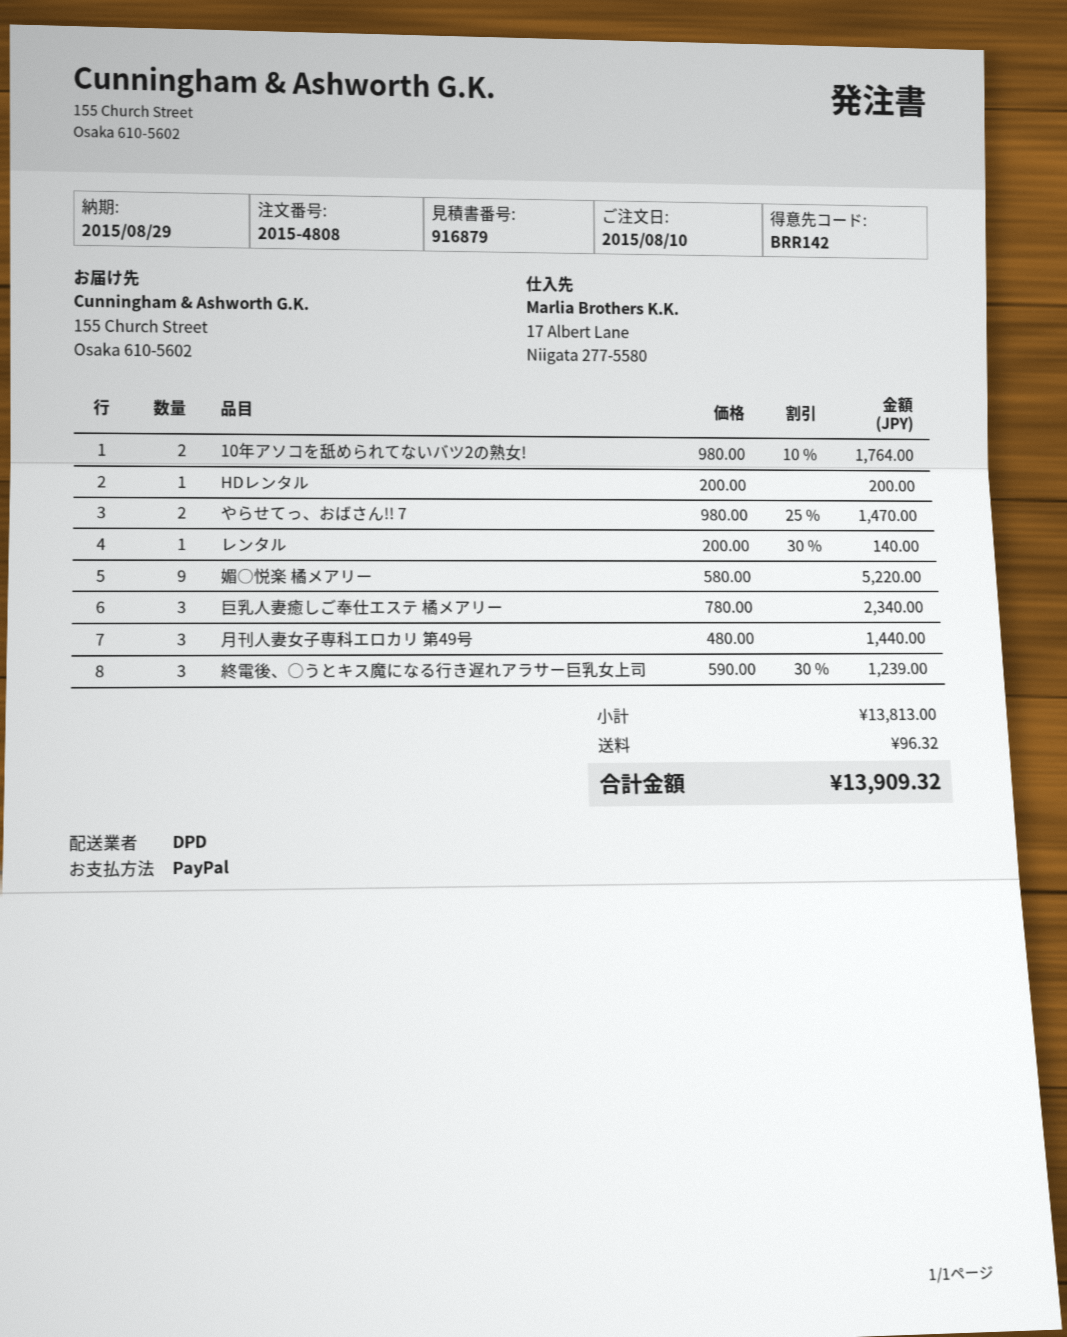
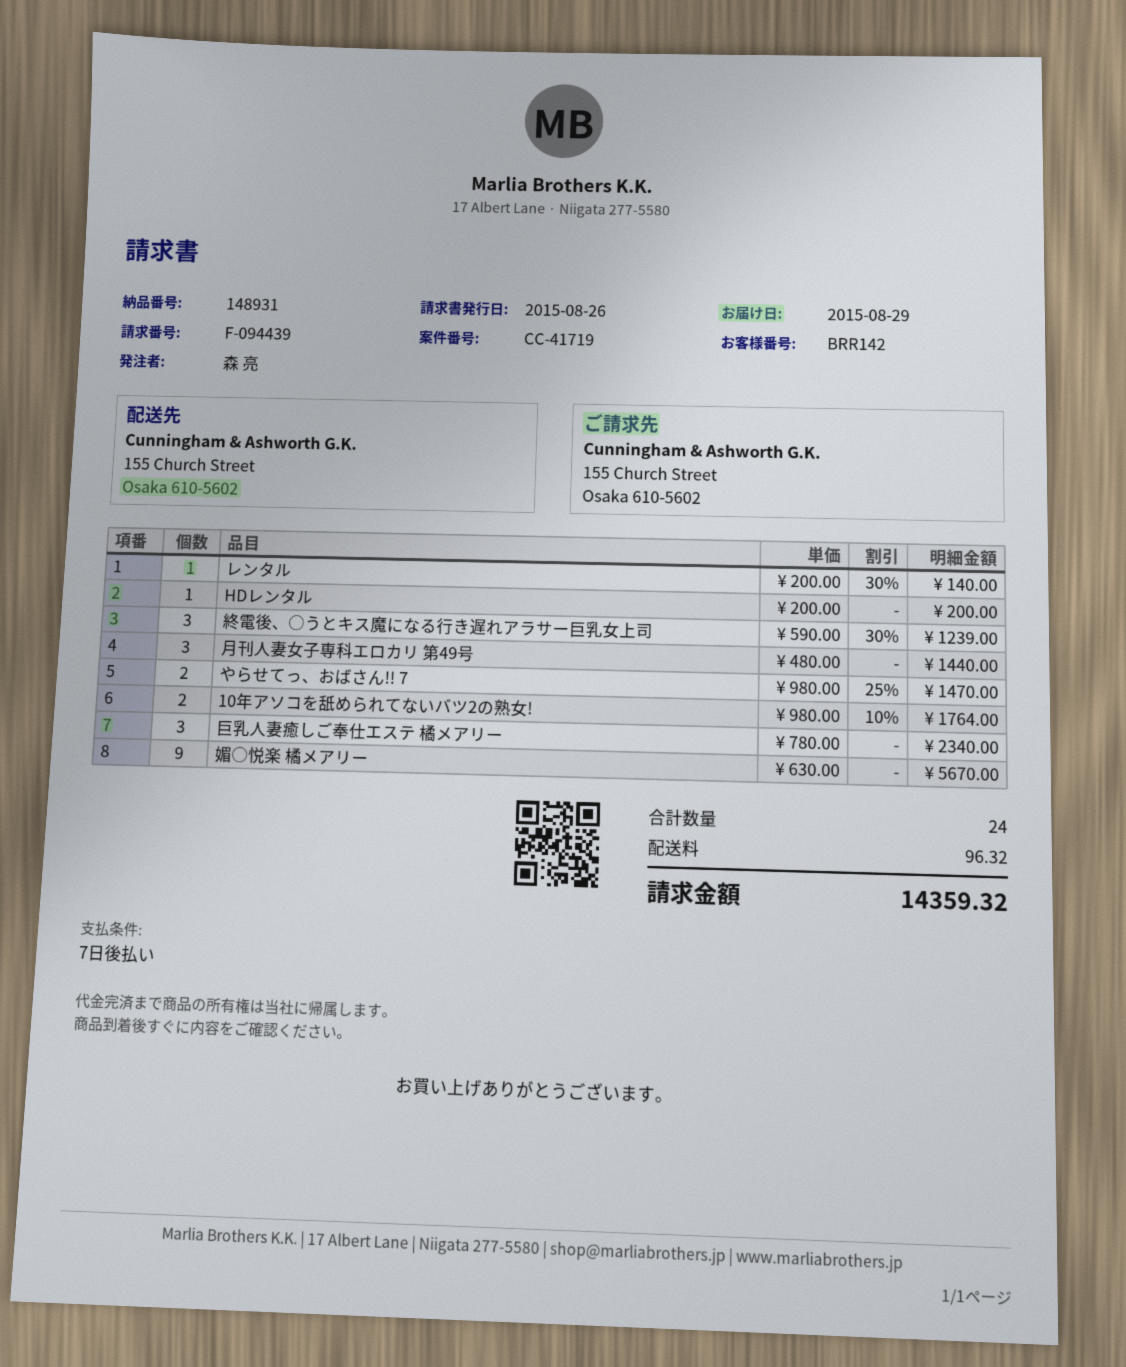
媚○悦楽 橘メアリー: 9 x 580.00 = 5220.00 -> 9 x 630.00 = 5670.00
total: 13909.32 -> 14359.32

